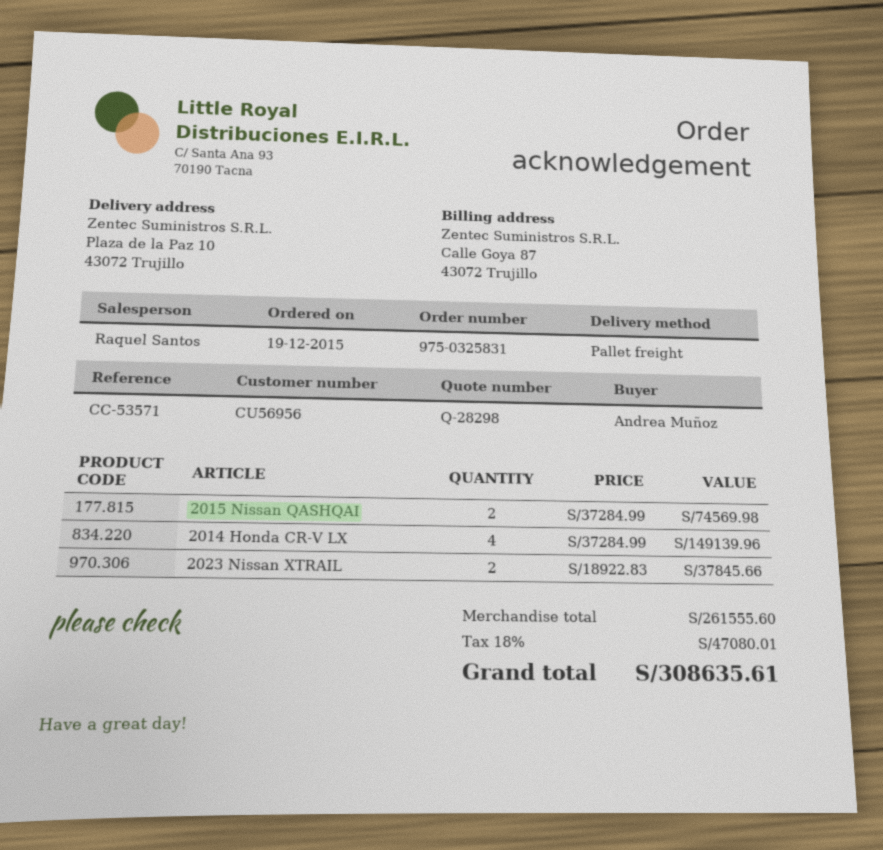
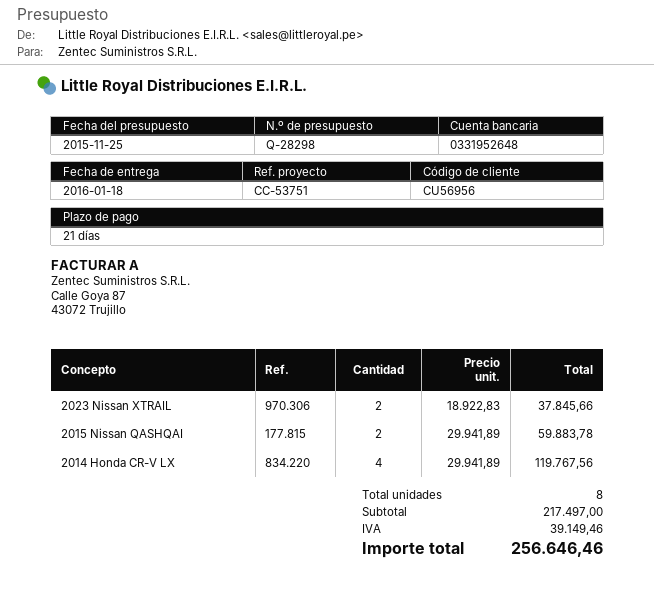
reference: CC-53571 -> CC-53751
2015 Nissan QASHQAI: 2 x 37284.99 = 74569.98 -> 2 x 29941.89 = 59883.78
2014 Honda CR-V LX: 4 x 37284.99 = 149139.96 -> 4 x 29941.89 = 119767.56
subtotal: 261555.60 -> 217497.00
tax: 47080.01 -> 39149.46
total: 308635.61 -> 256646.46

